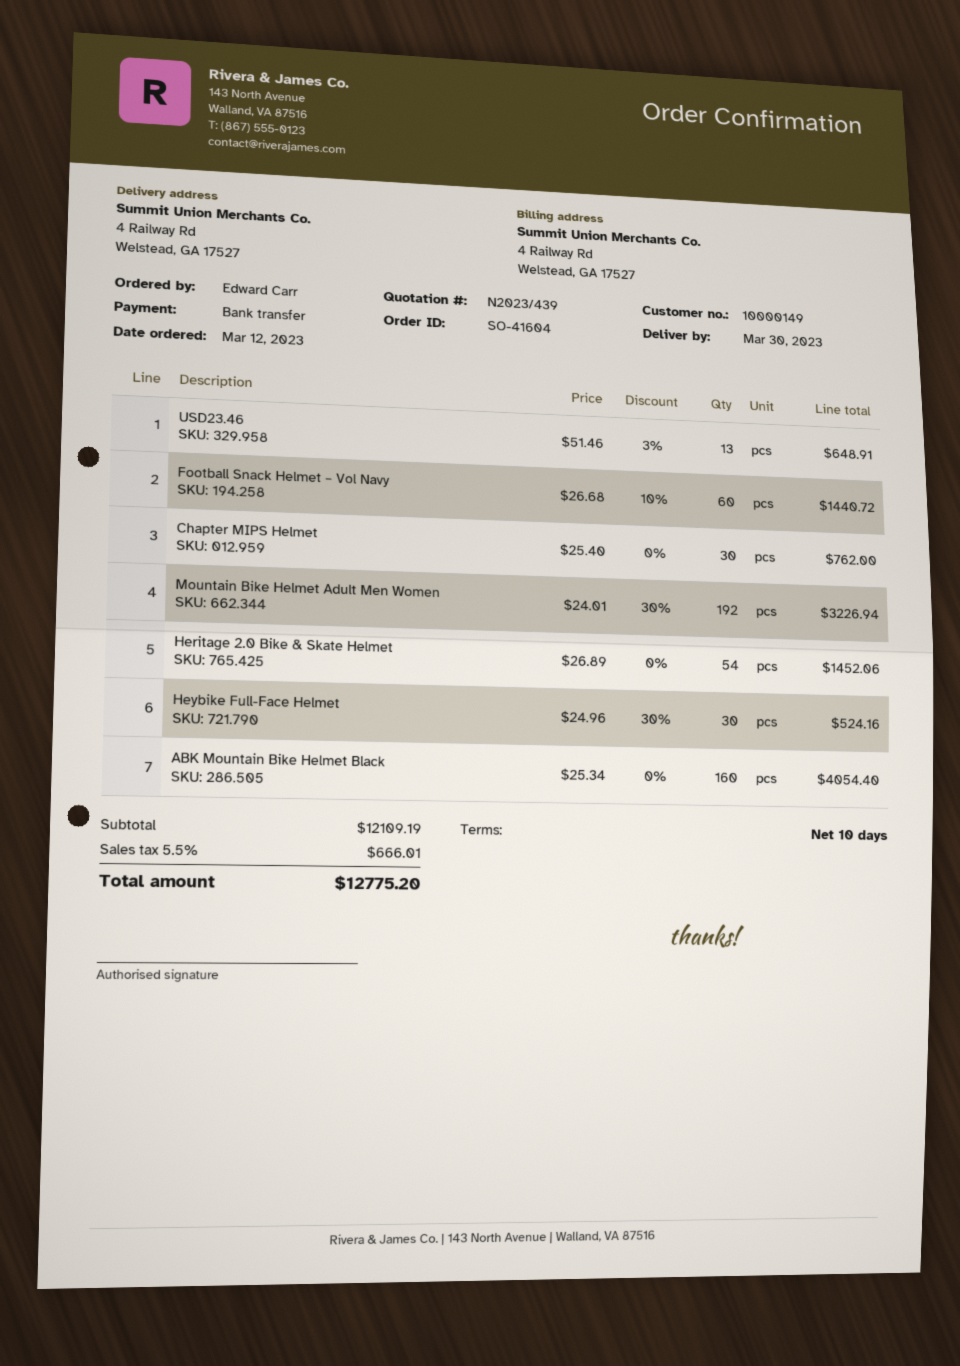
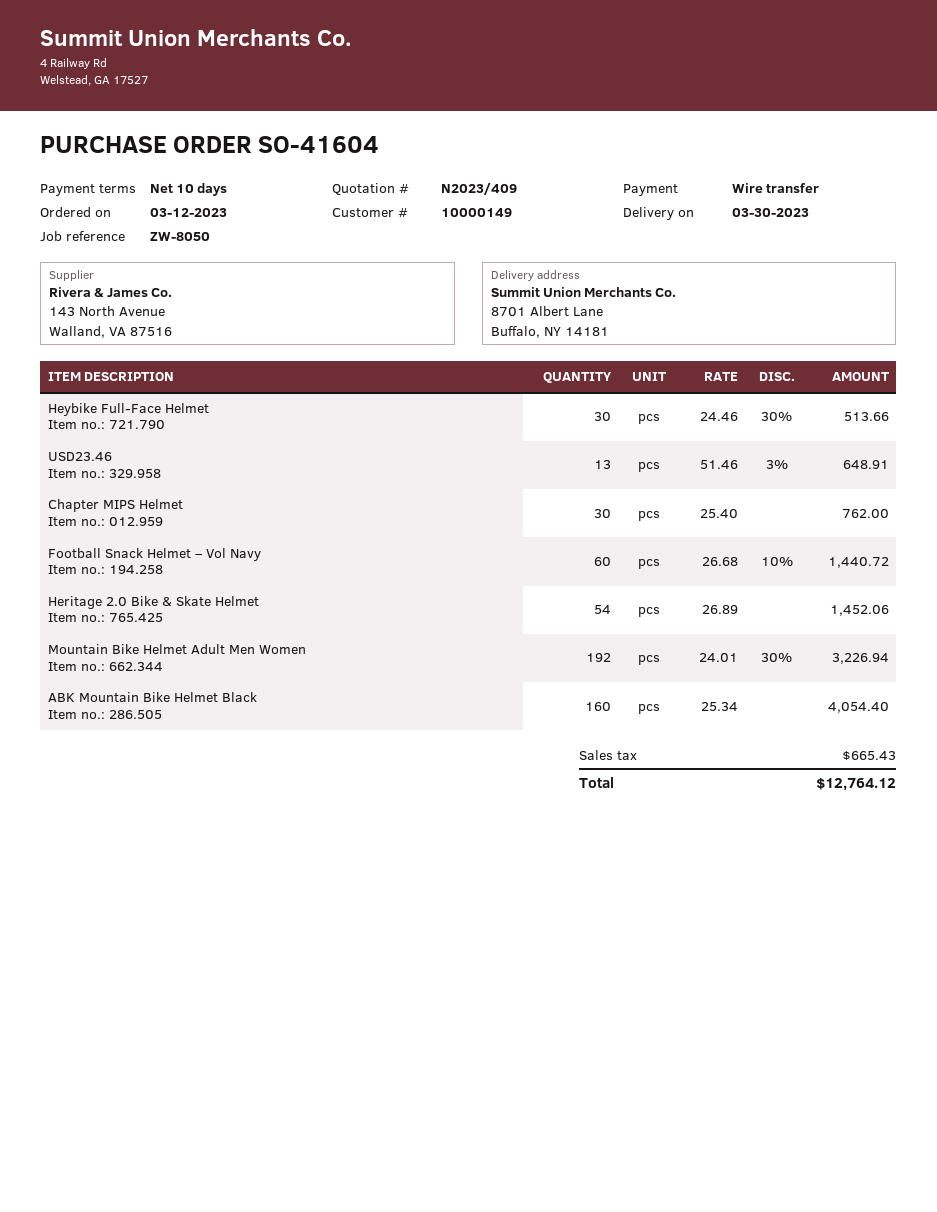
quote number: N2023/439 -> N2023/409
ship to: 4 Railway Rd, Welstead, GA 17527 -> 8701 Albert Lane, Buffalo, NY 14181
Heybike Full-Face Helmet: 30 x 24.96 - 30% = 524.16 -> 30 x 24.46 - 30% = 513.66
tax: 666.01 -> 665.43
total: 12775.20 -> 12764.12

